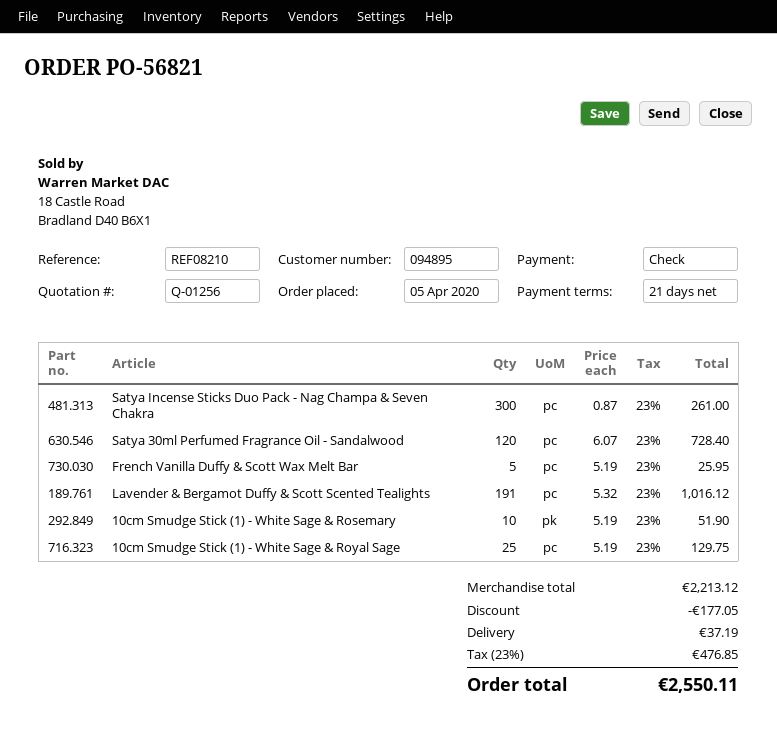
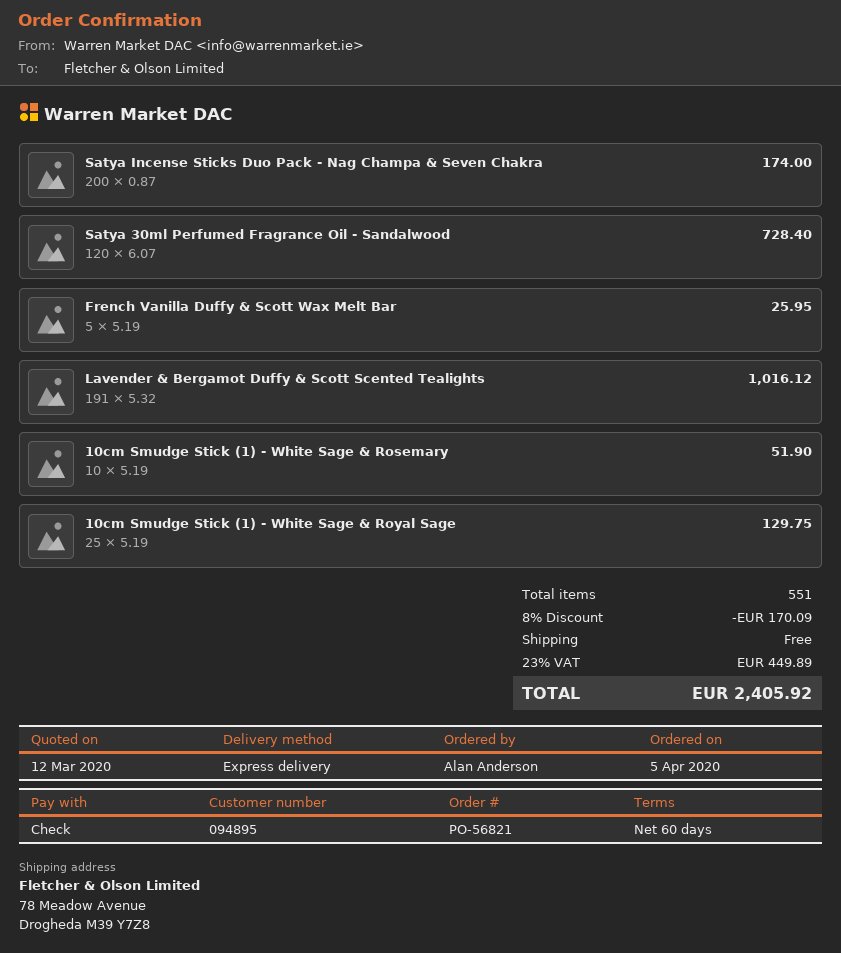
payment terms: 21 days -> 60 days
Satya Incense Sticks Duo Pack - Nag Champa & Seven Chakra: 300 x 0.87 = 261.00 -> 200 x 0.87 = 174.00
discount: 177.05 -> 170.09
shipping: 37.19 -> 0.00
tax: 23% = 476.85 -> 23% = 449.89
total: 2550.11 -> 2405.92

